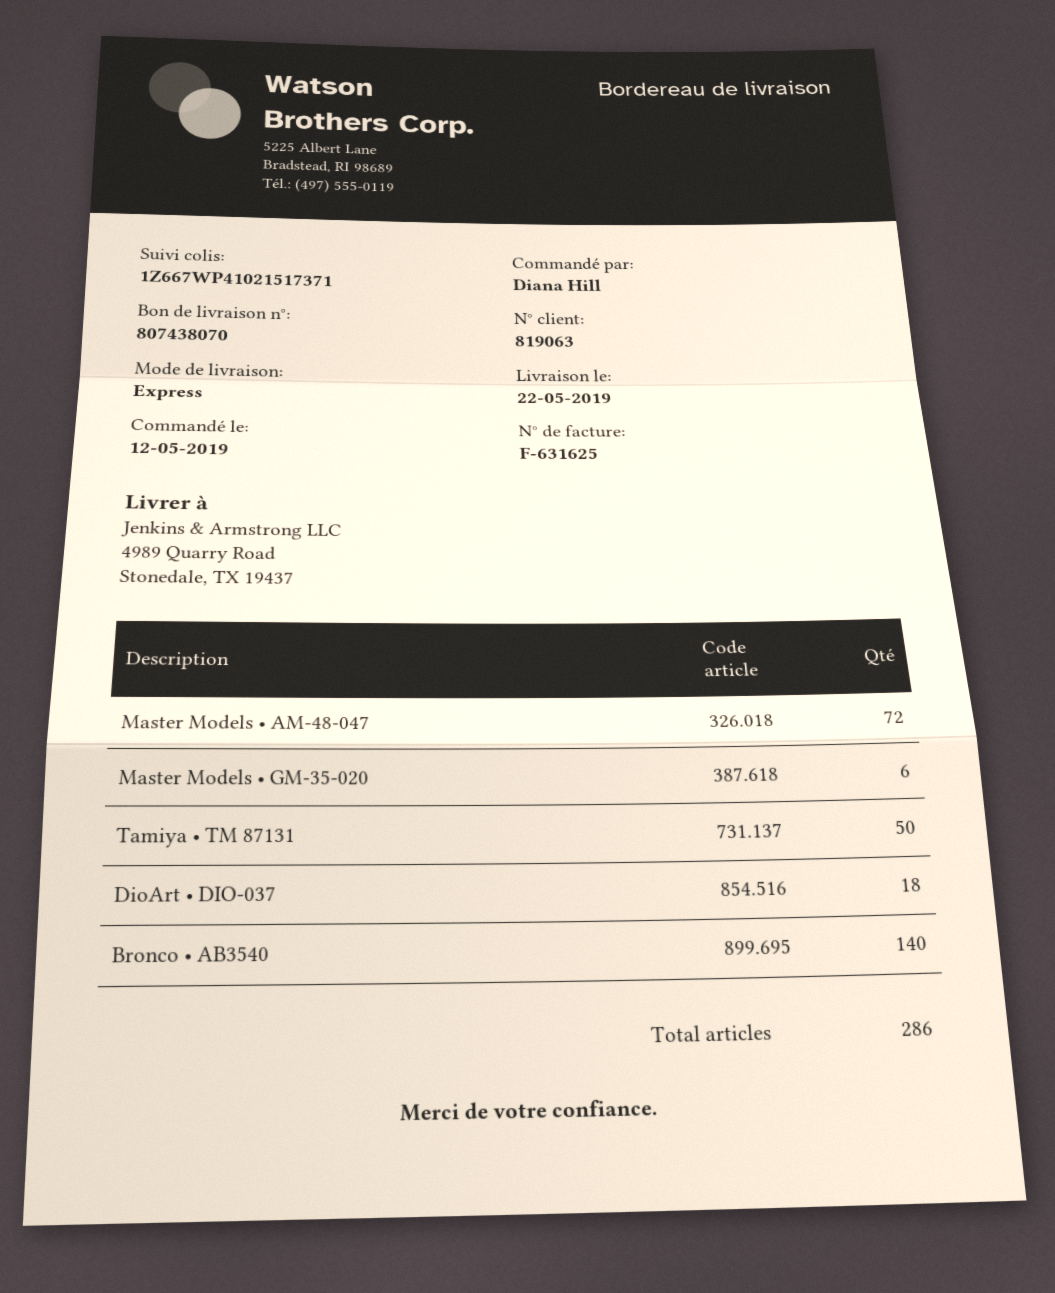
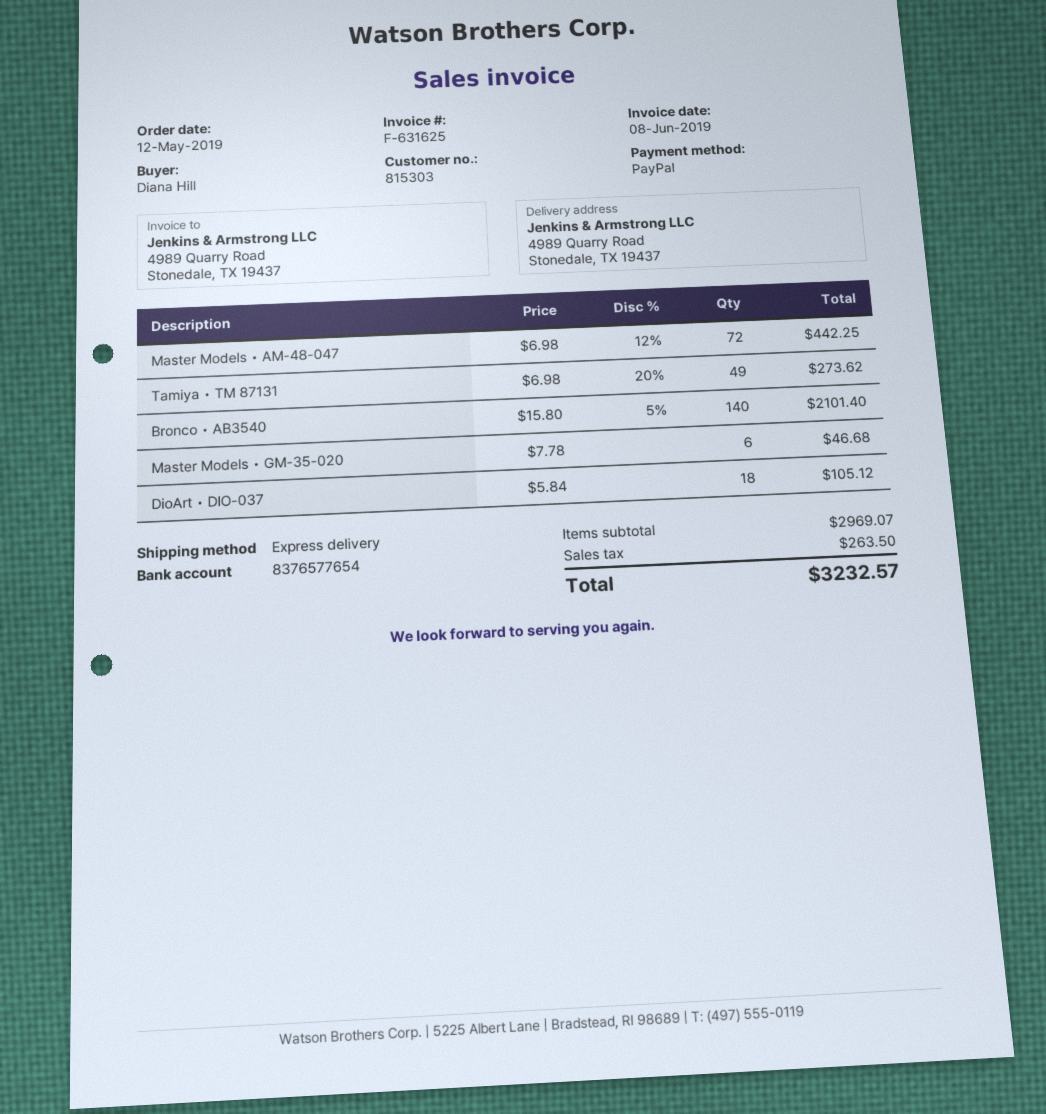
customer number: 819063 -> 815303
Tamiya • TM 87131: 50 -> 49

